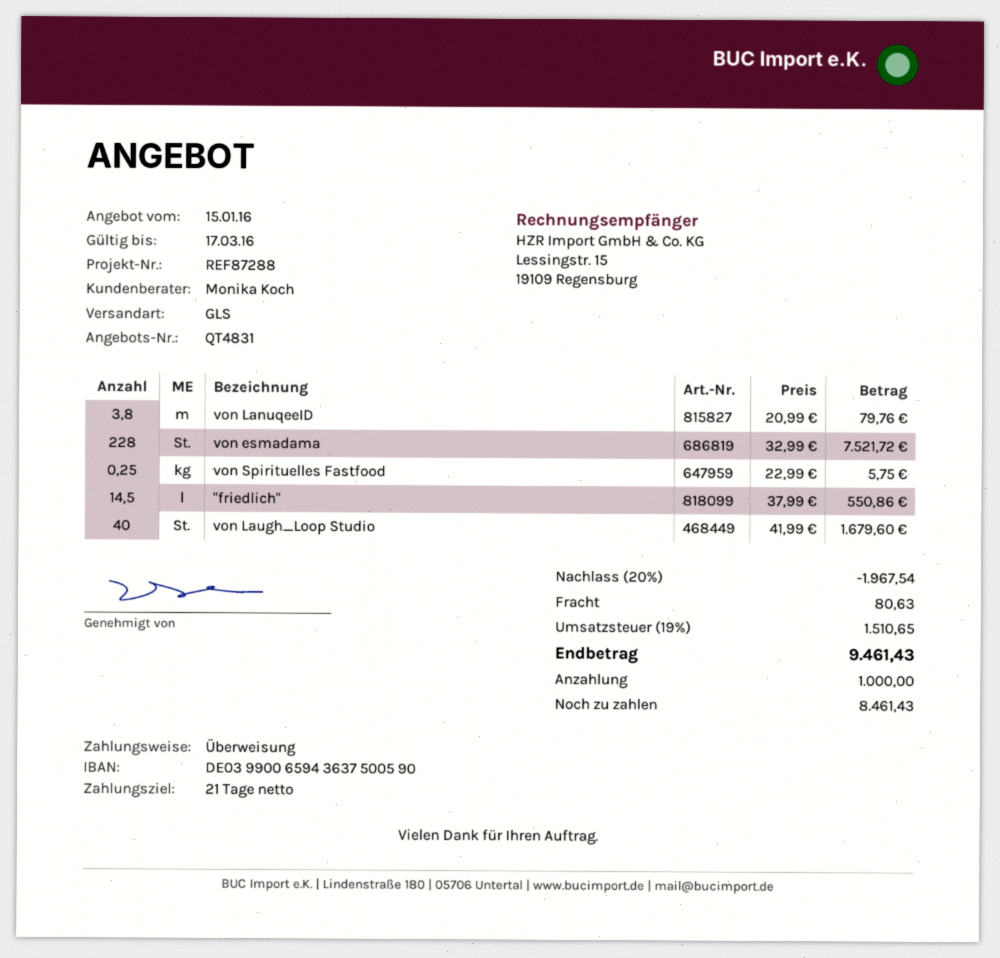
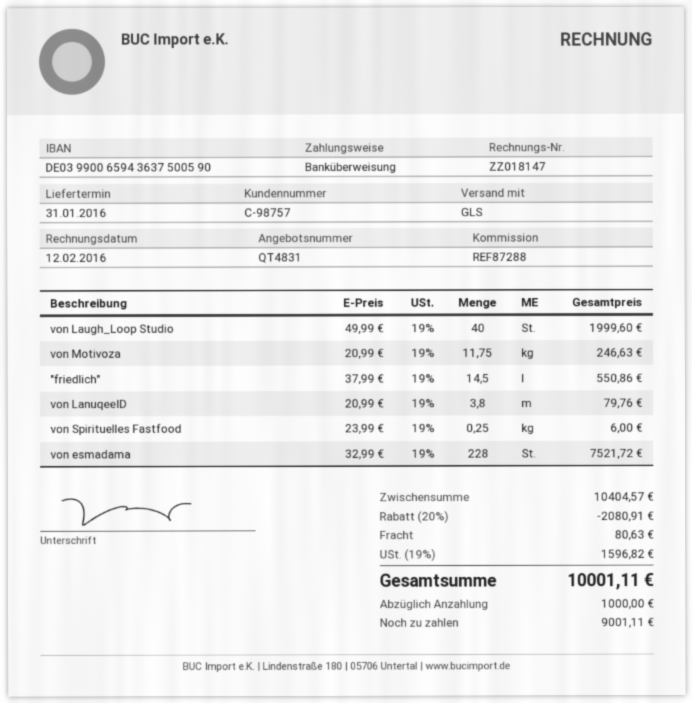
von Spirituelles Fastfood: 0.25 x 22.99 = 5.75 -> 0.25 x 23.99 = 6.00
von Laugh_Loop Studio: 40 x 41.99 = 1679.60 -> 40 x 49.99 = 1999.60
von Motivoza: none -> 11.75 x 20.99 = 246.63
discount: 20% = 1967.54 -> 20% = 2080.91
tax: 19% = 1510.65 -> 19% = 1596.82
total: 9461.43 -> 10001.11
balance: 8461.43 -> 9001.11

